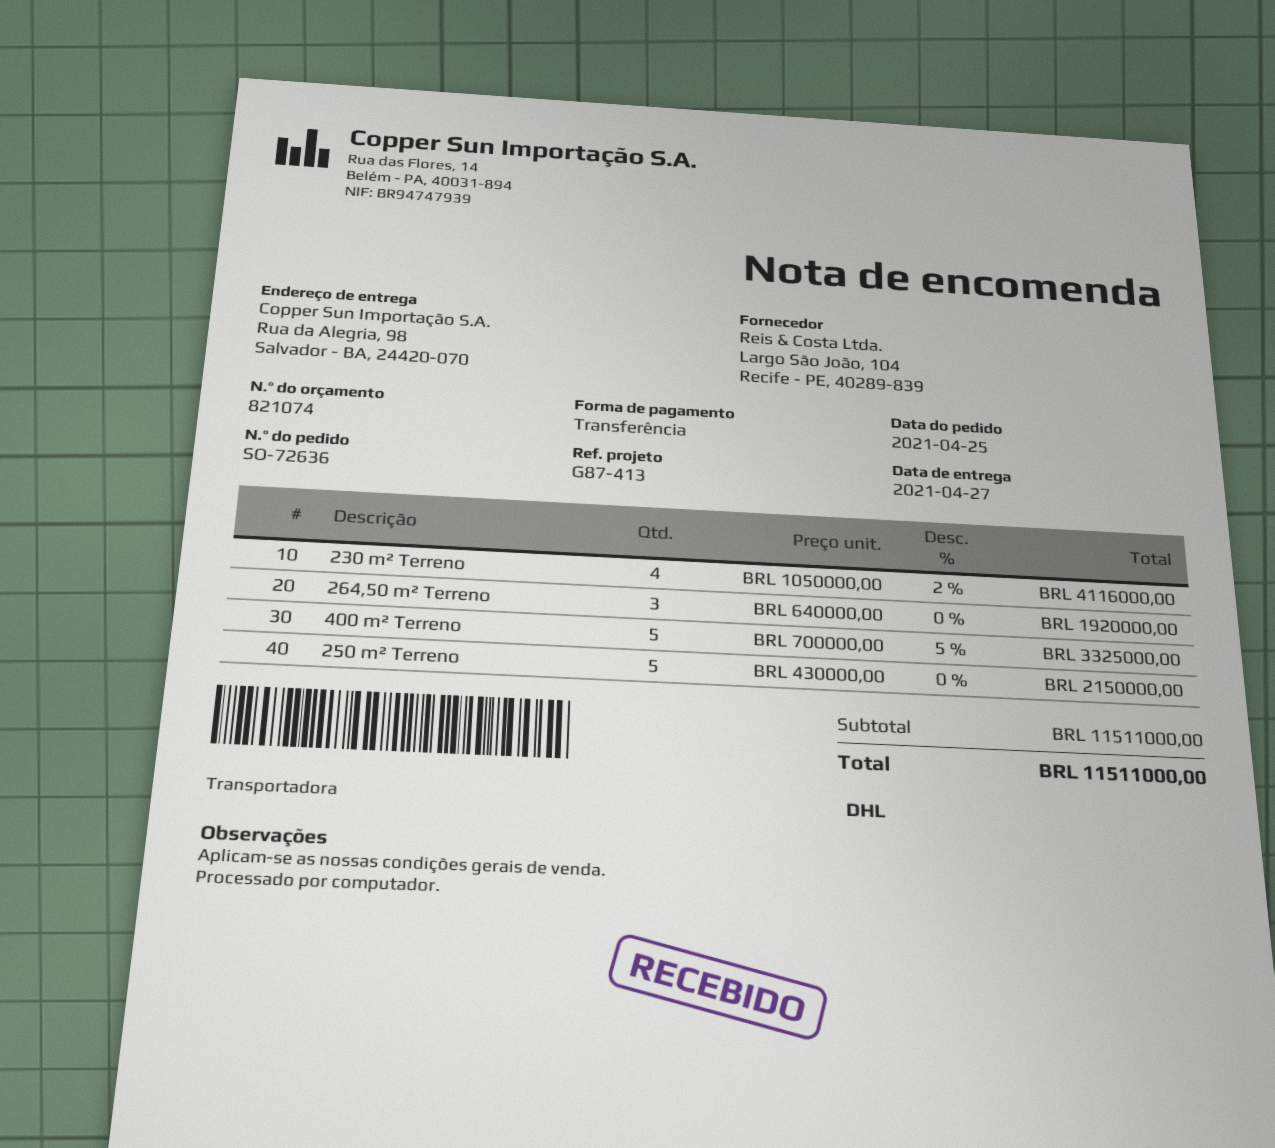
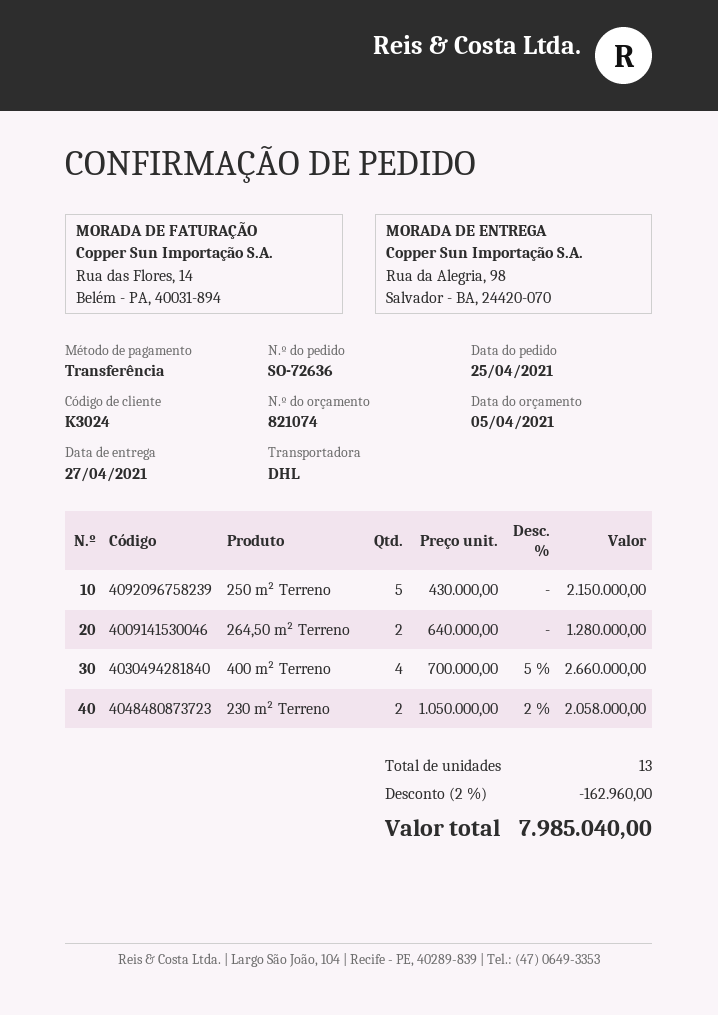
230 m² Terreno: 4 x 1050000.00 - 2% = 4116000.00 -> 2 x 1050000.00 - 2% = 2058000.00
264,50 m² Terreno: 3 x 640000.00 = 1920000.00 -> 2 x 640000.00 = 1280000.00
400 m² Terreno: 5 x 700000.00 - 5% = 3325000.00 -> 4 x 700000.00 - 5% = 2660000.00
discount: none -> 2% = 162960.00
total: 11511000.00 -> 7985040.00

